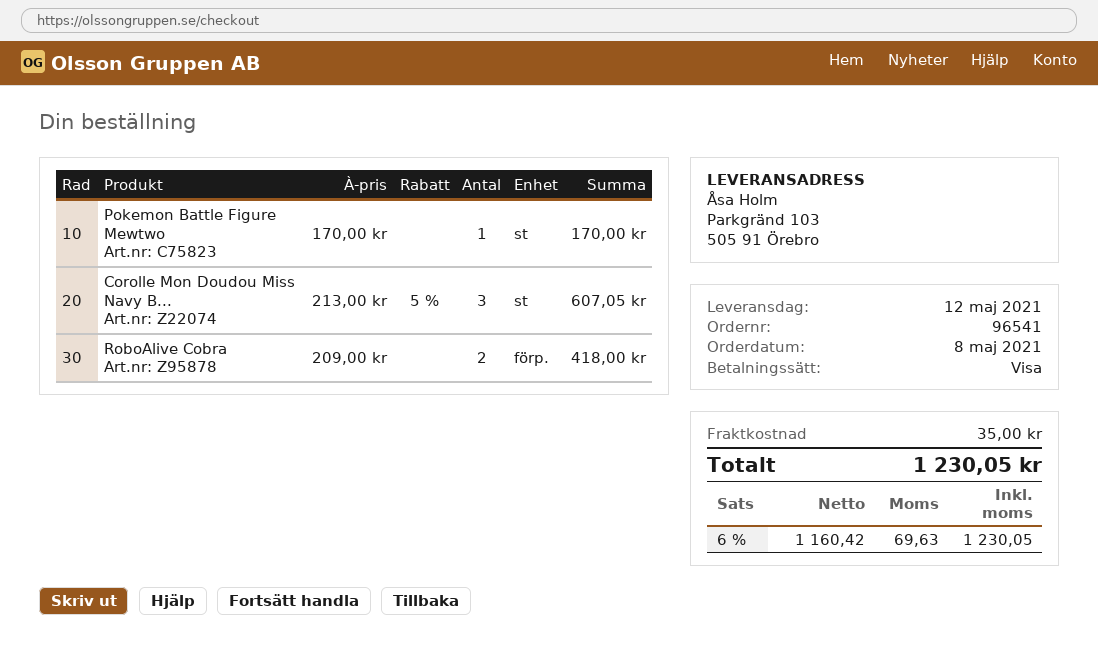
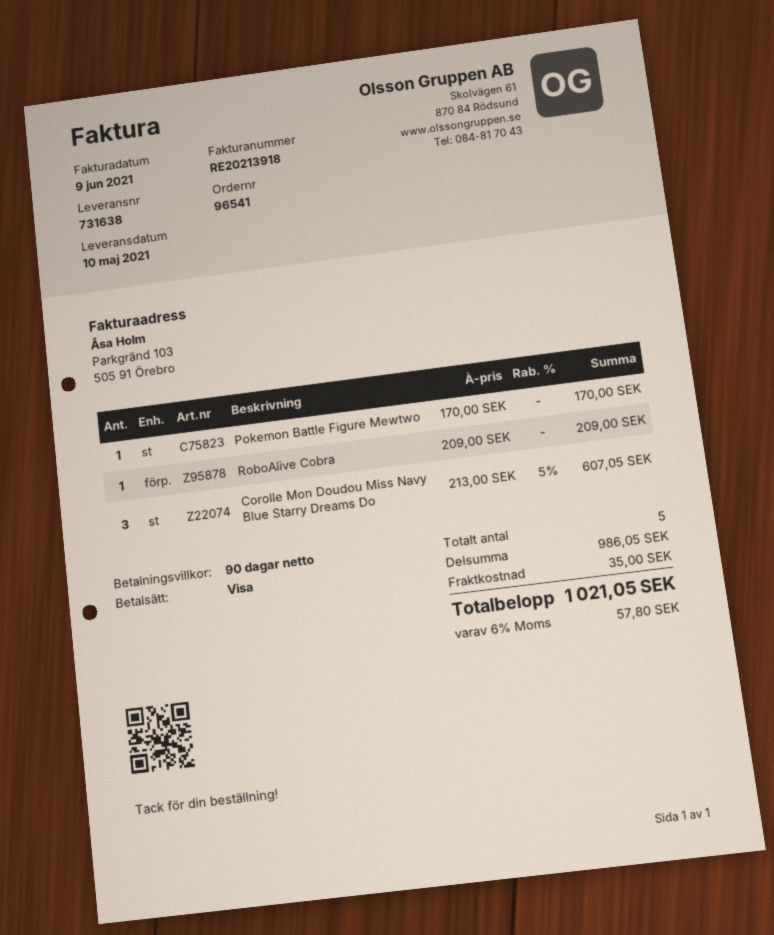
delivery date: 2021-05-12 -> 2021-05-10
RoboAlive Cobra: 2 x 209.00 = 418.00 -> 1 x 209.00 = 209.00
tax: 6% = 69.63 -> 6% = 57.80
total: 1230.05 -> 1021.05

